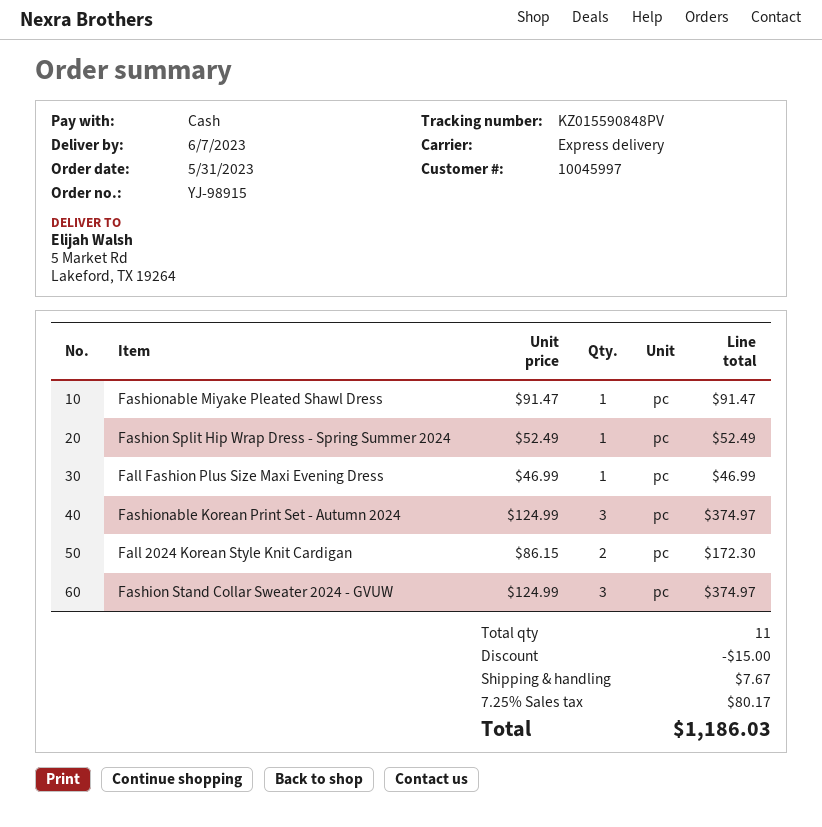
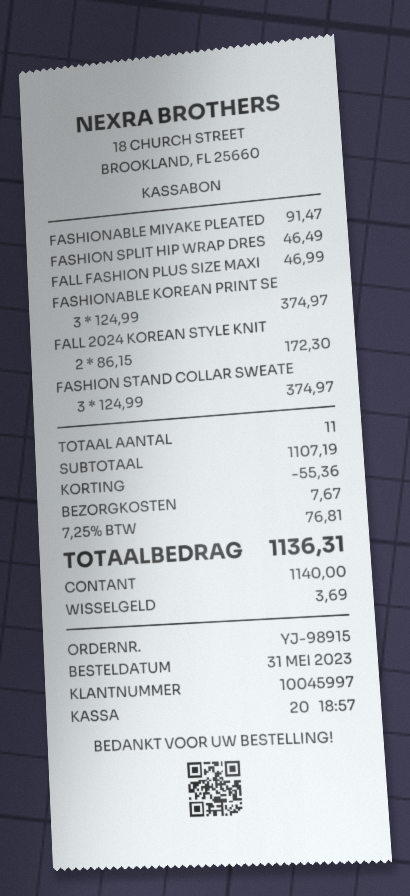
Fashion Split Hip Wrap Dress - Spring Summer 2024: 1 x 52.49 = 52.49 -> 1 x 46.49 = 46.49
discount: 15.00 -> 55.36
tax: 7.25% = 80.17 -> 7.25% = 76.81
total: 1186.03 -> 1136.31

